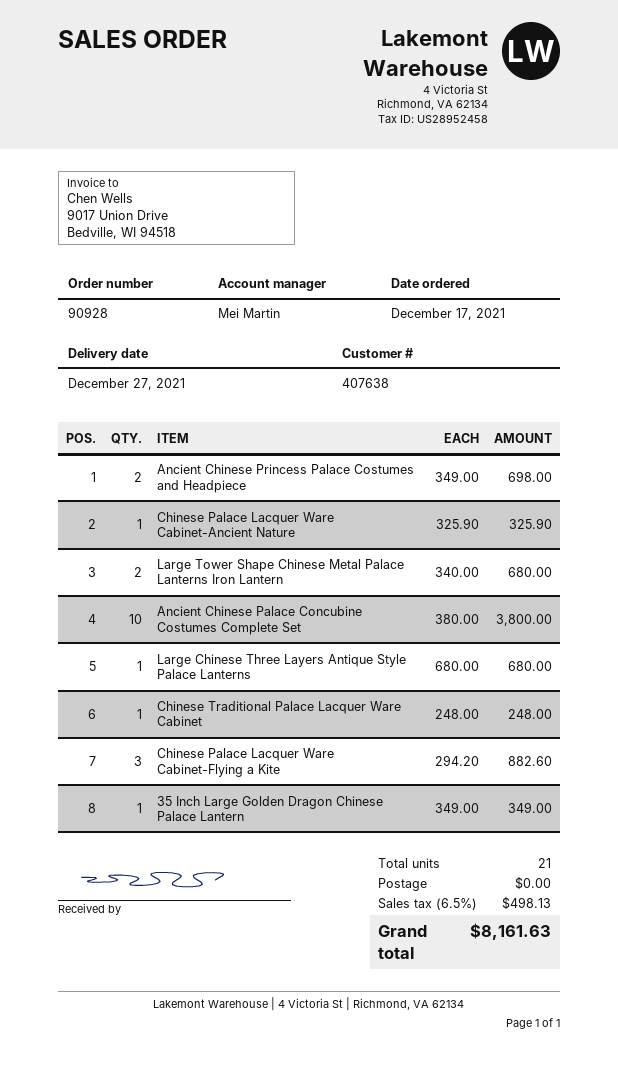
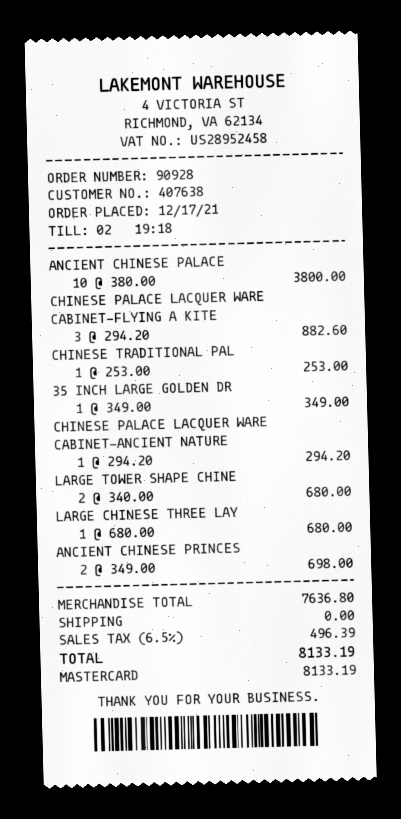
Chinese Palace Lacquer Ware Cabinet-Ancient Nature: 1 x 325.90 = 325.90 -> 1 x 294.20 = 294.20
Chinese Traditional Palace Lacquer Ware Cabinet: 1 x 248.00 = 248.00 -> 1 x 253.00 = 253.00
tax: 6.5% = 498.13 -> 6.5% = 496.39
total: 8161.63 -> 8133.19

